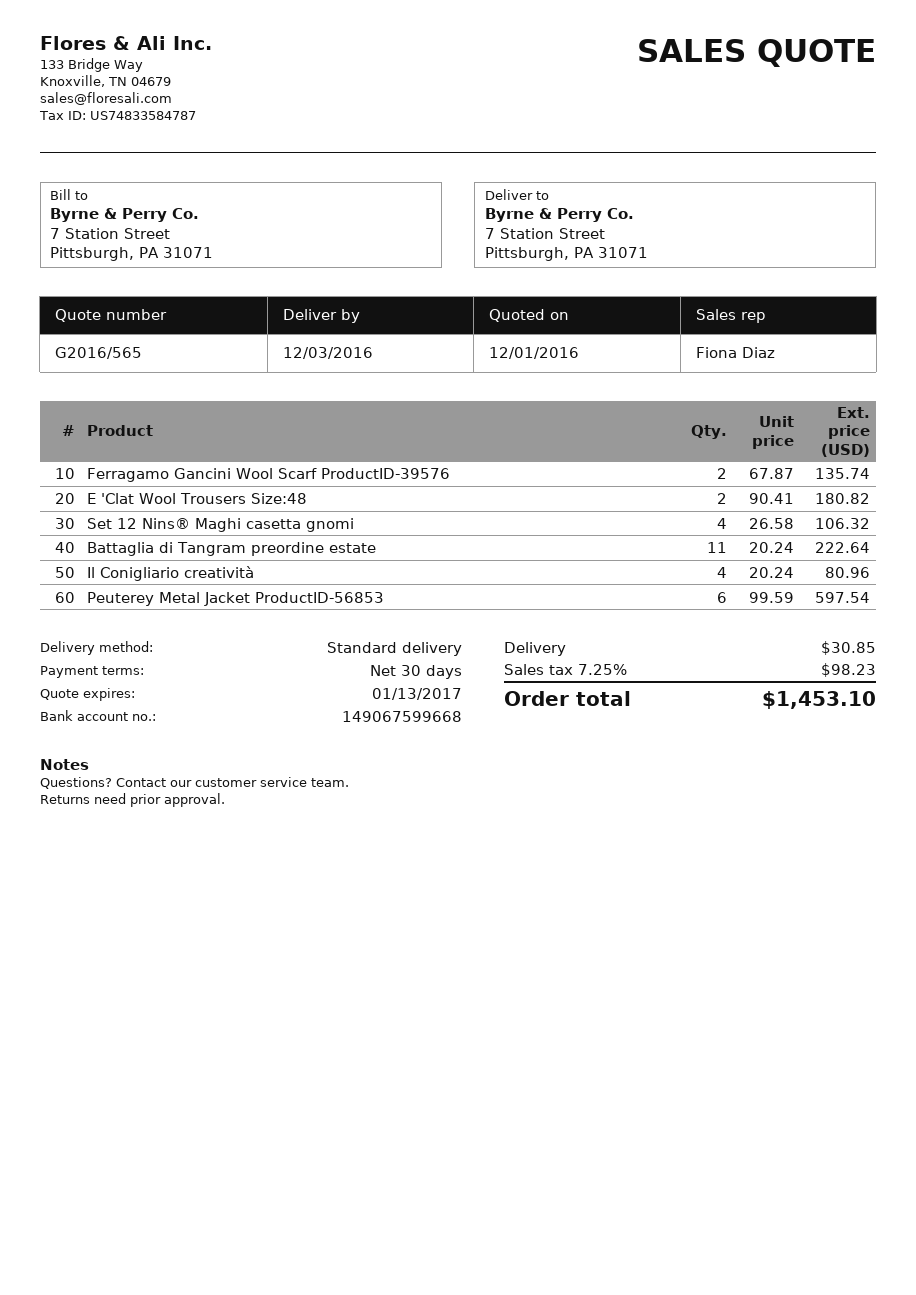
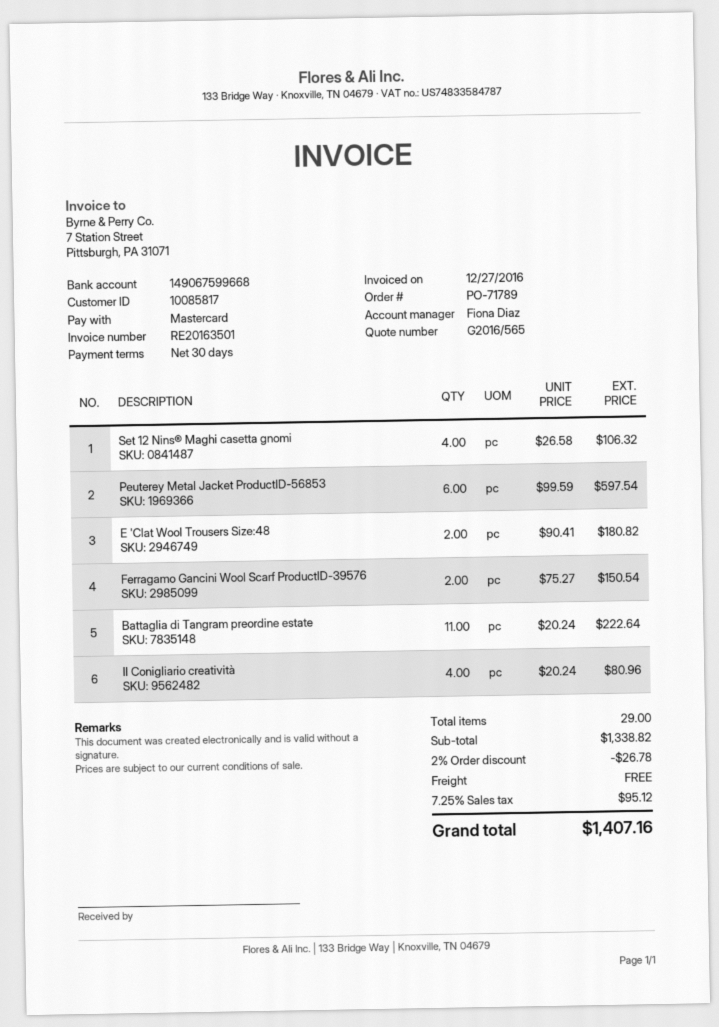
Ferragamo Gancini Wool Scarf ProductID-39576: 2 x 67.87 = 135.74 -> 2 x 75.27 = 150.54
discount: none -> 2% = 26.78
shipping: 30.85 -> 0.00
tax: 7.25% = 98.23 -> 7.25% = 95.12
total: 1453.10 -> 1407.16

